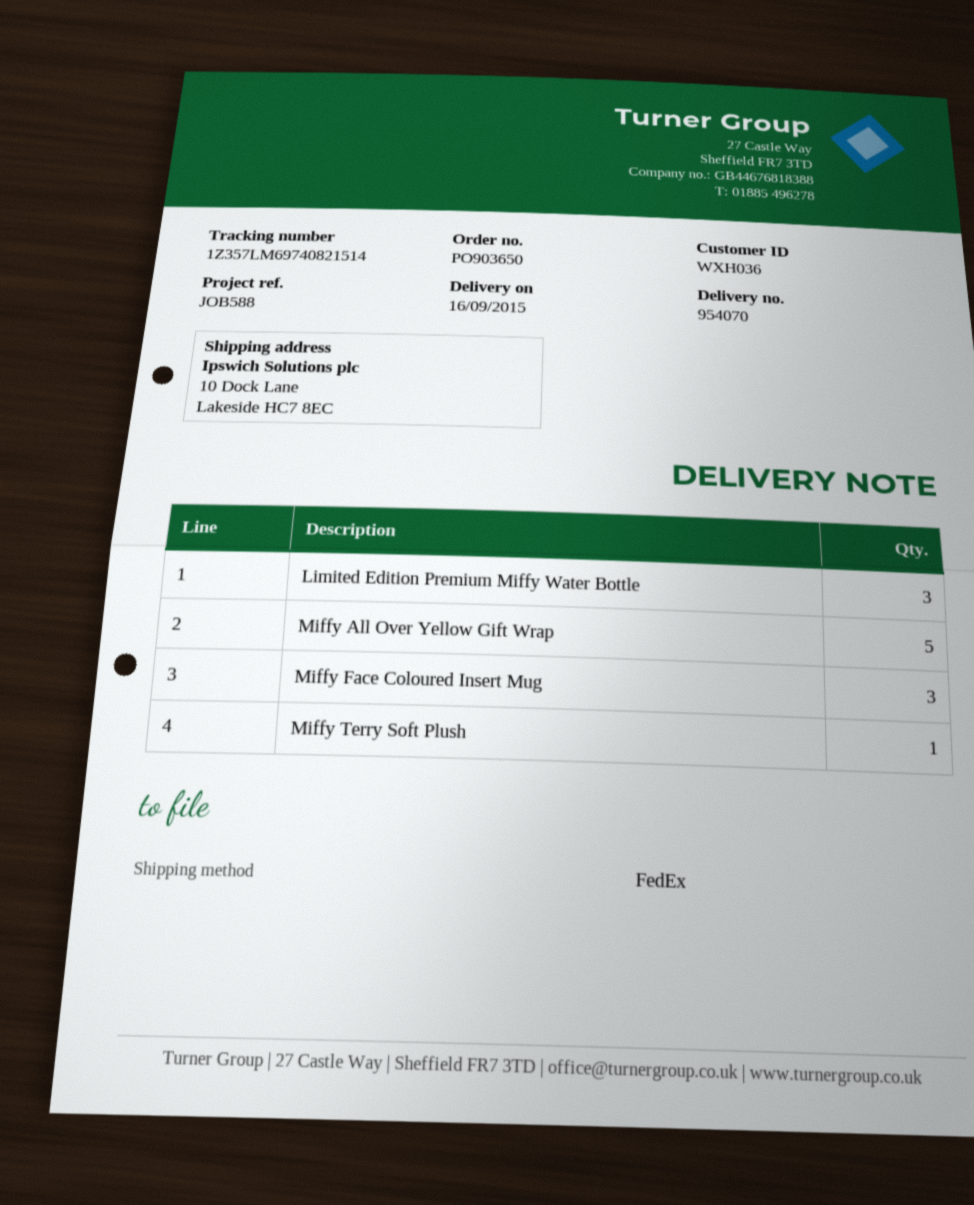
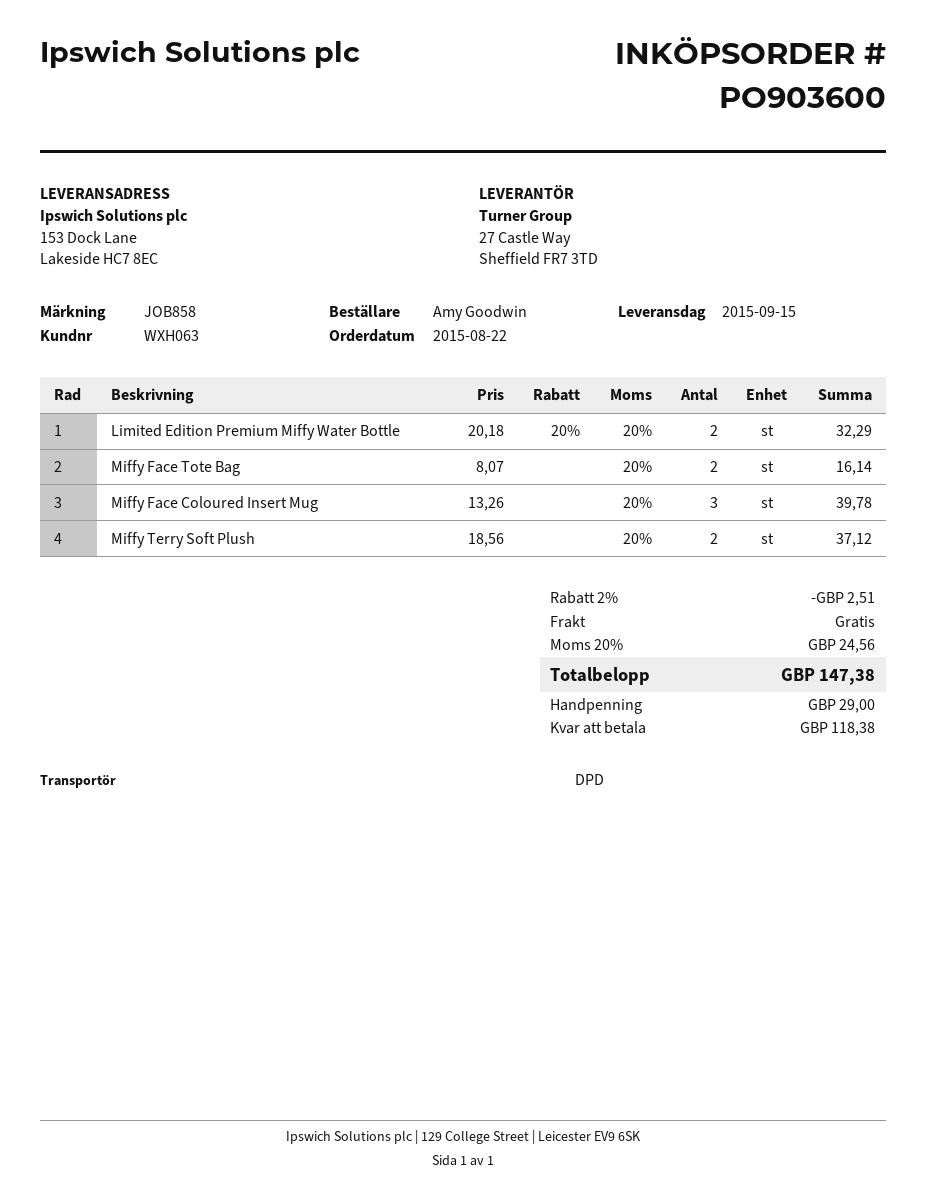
order number: PO903650 -> PO903600
delivery date: 2015-09-16 -> 2015-09-15
customer number: WXH036 -> WXH063
reference: JOB588 -> JOB858
shipping method: FedEx -> DPD
ship to: 10 Dock Lane, Lakeside HC7 8EC -> 153 Dock Lane, Lakeside HC7 8EC
Limited Edition Premium Miffy Water Bottle: 3 -> 2
Miffy All Over Yellow Gift Wrap: 5 -> none
Miffy Terry Soft Plush: 1 -> 2
Miffy Face Tote Bag: none -> 2

